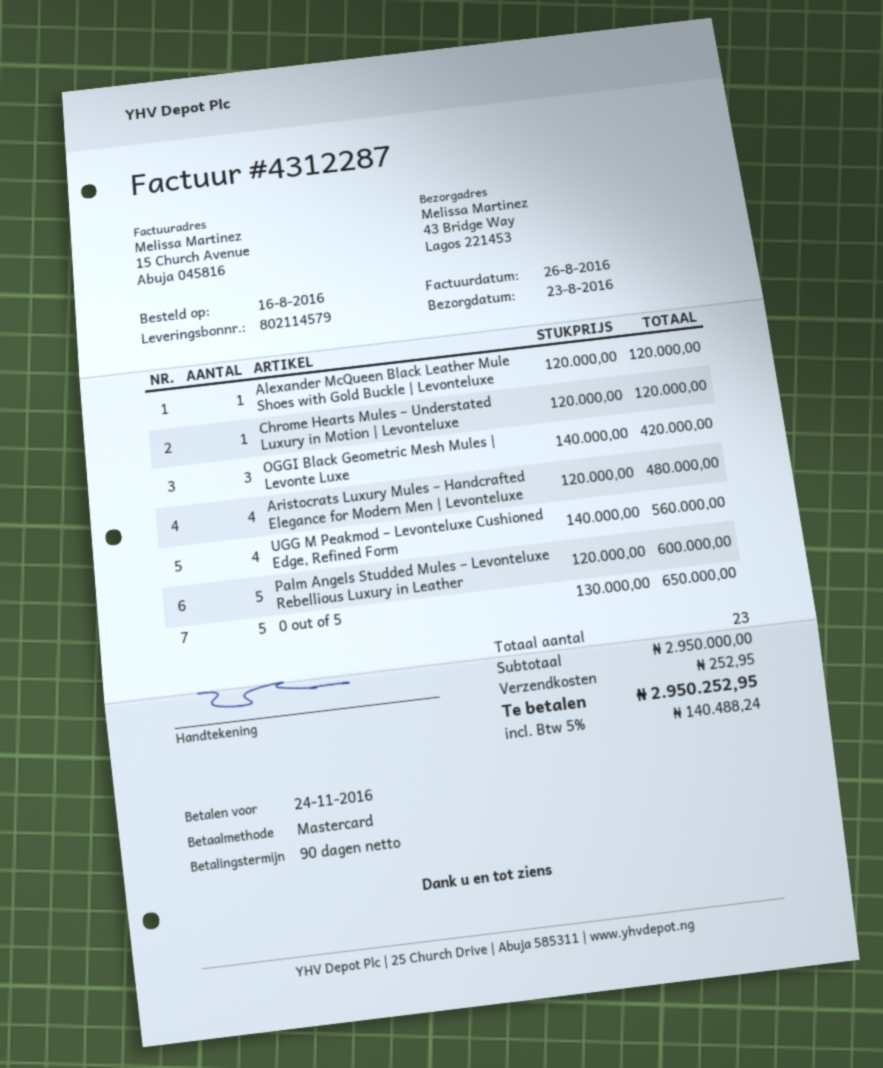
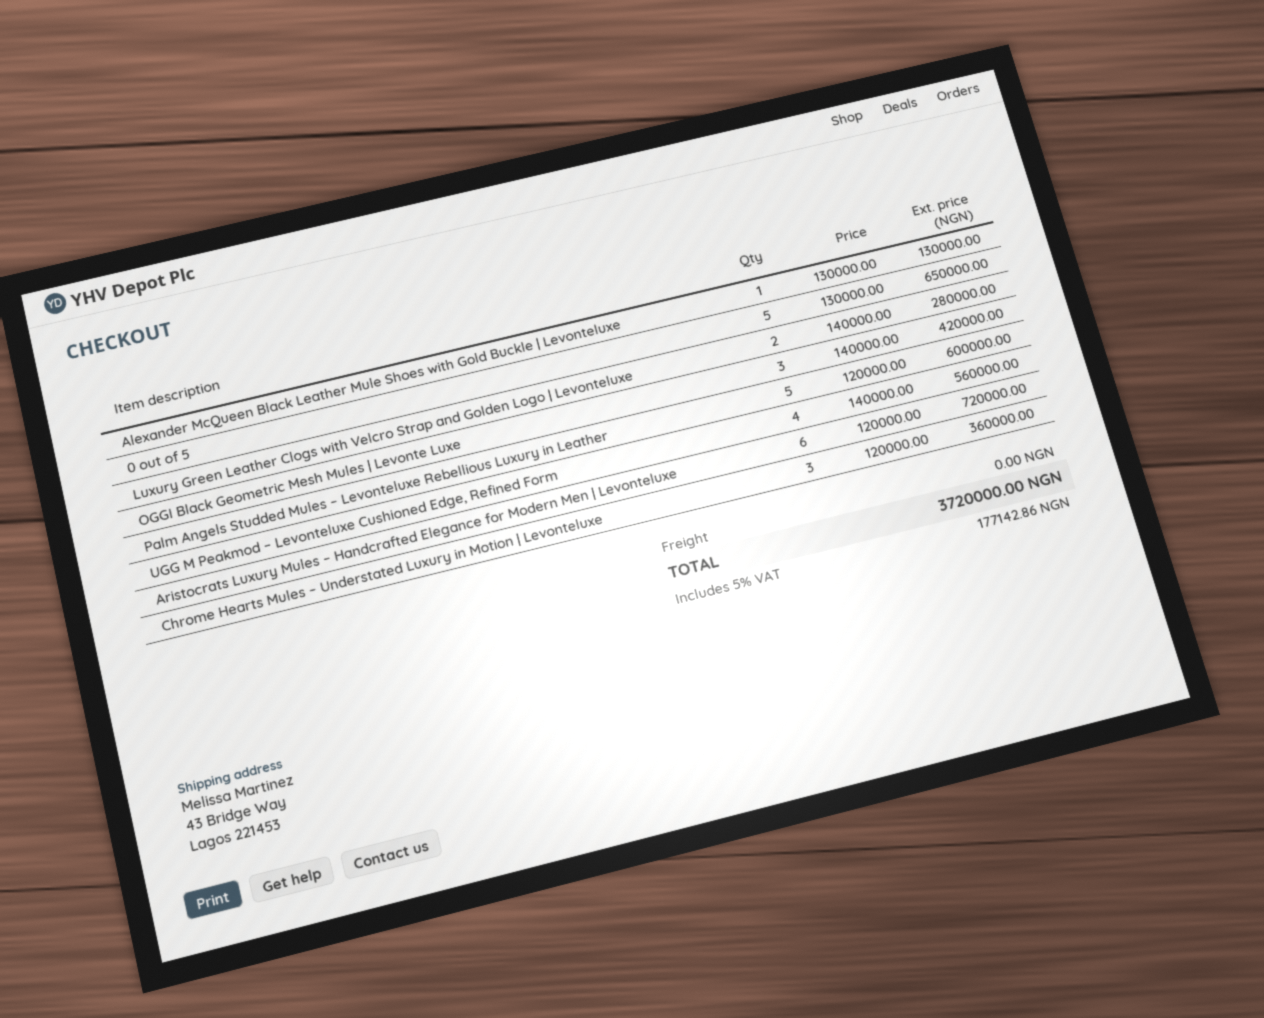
Alexander McQueen Black Leather Mule Shoes with Gold Buckle | Levonteluxe: 1 x 120000.00 = 120000.00 -> 1 x 130000.00 = 130000.00
Chrome Hearts Mules – Understated Luxury in Motion | Levonteluxe: 1 x 120000.00 = 120000.00 -> 3 x 120000.00 = 360000.00
Aristocrats Luxury Mules – Handcrafted Elegance for Modern Men | Levonteluxe: 4 x 120000.00 = 480000.00 -> 6 x 120000.00 = 720000.00
Luxury Green Leather Clogs with Velcro Strap and Golden Logo | Levonteluxe: none -> 2 x 140000.00 = 280000.00
shipping: 252.95 -> 0.00
tax: 5% = 140488.24 -> 5% = 177142.86
total: 2950252.95 -> 3720000.00

